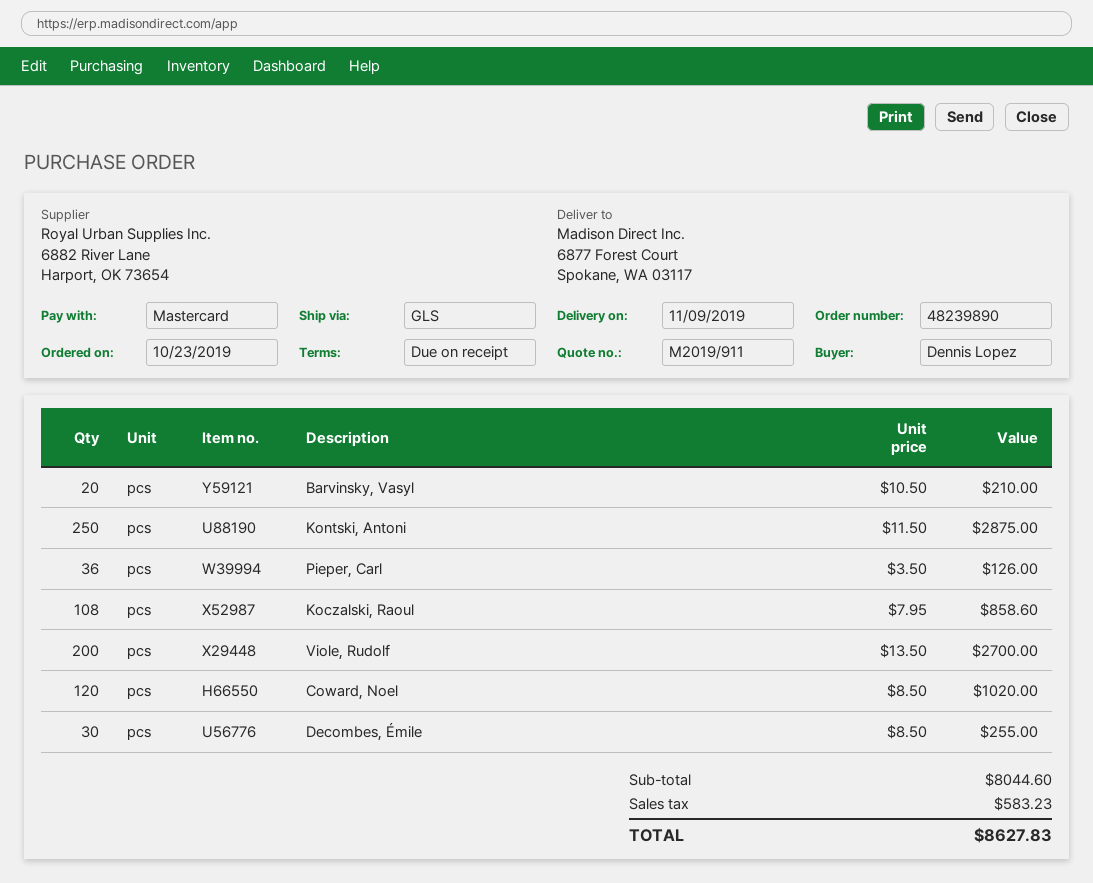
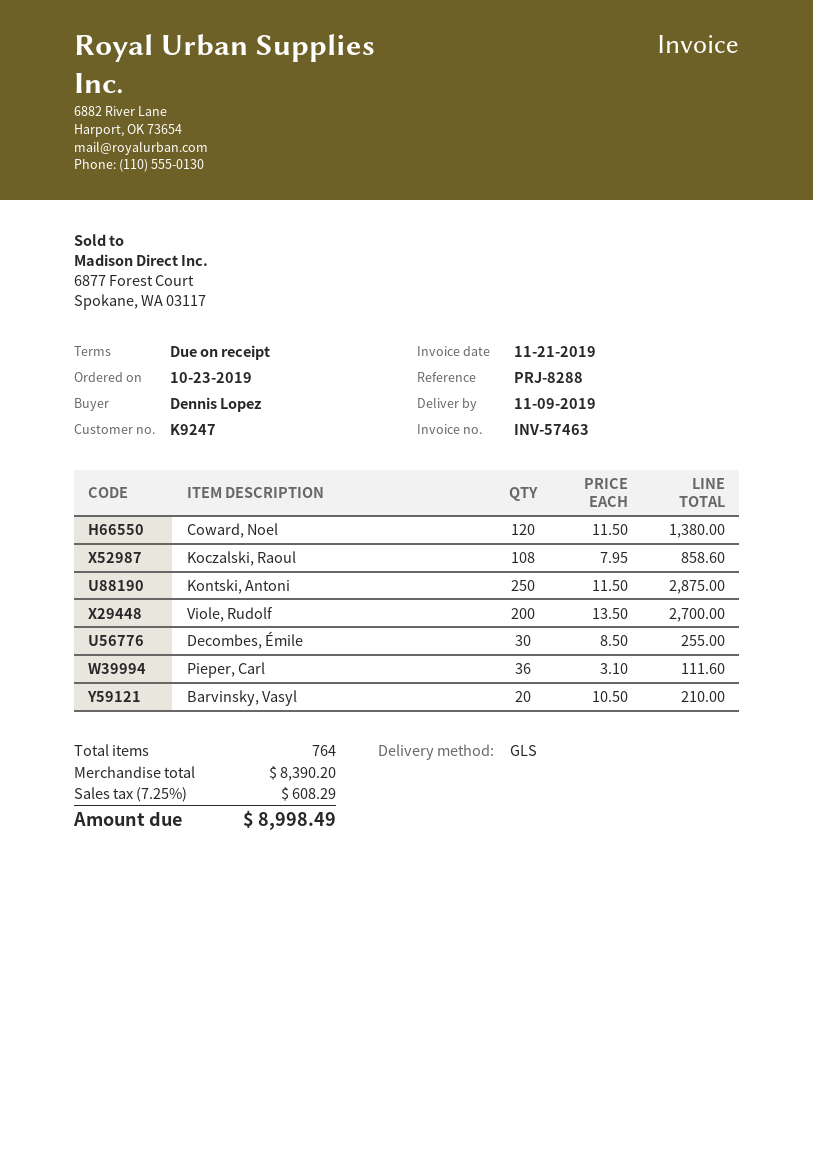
Pieper, Carl: 36 x 3.50 = 126.00 -> 36 x 3.10 = 111.60
Coward, Noel: 120 x 8.50 = 1020.00 -> 120 x 11.50 = 1380.00
subtotal: 8044.60 -> 8390.20
tax: 583.23 -> 608.29
total: 8627.83 -> 8998.49

